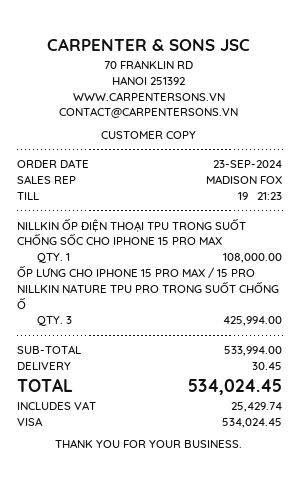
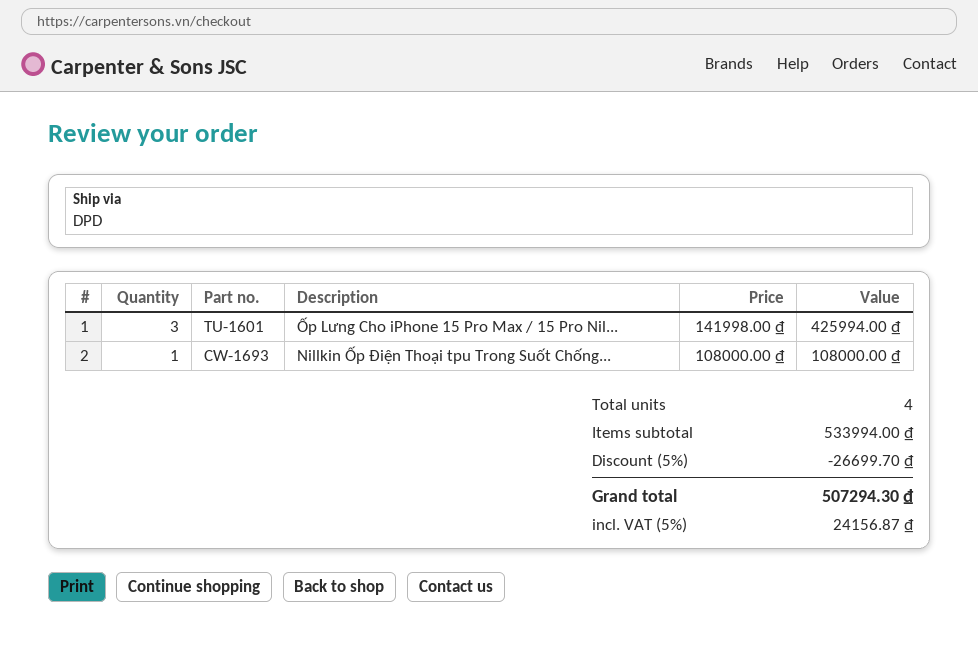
discount: none -> 5% = 26699.70
shipping: 30.45 -> none
tax: 25429.74 -> 24156.87
total: 534024.45 -> 507294.30

